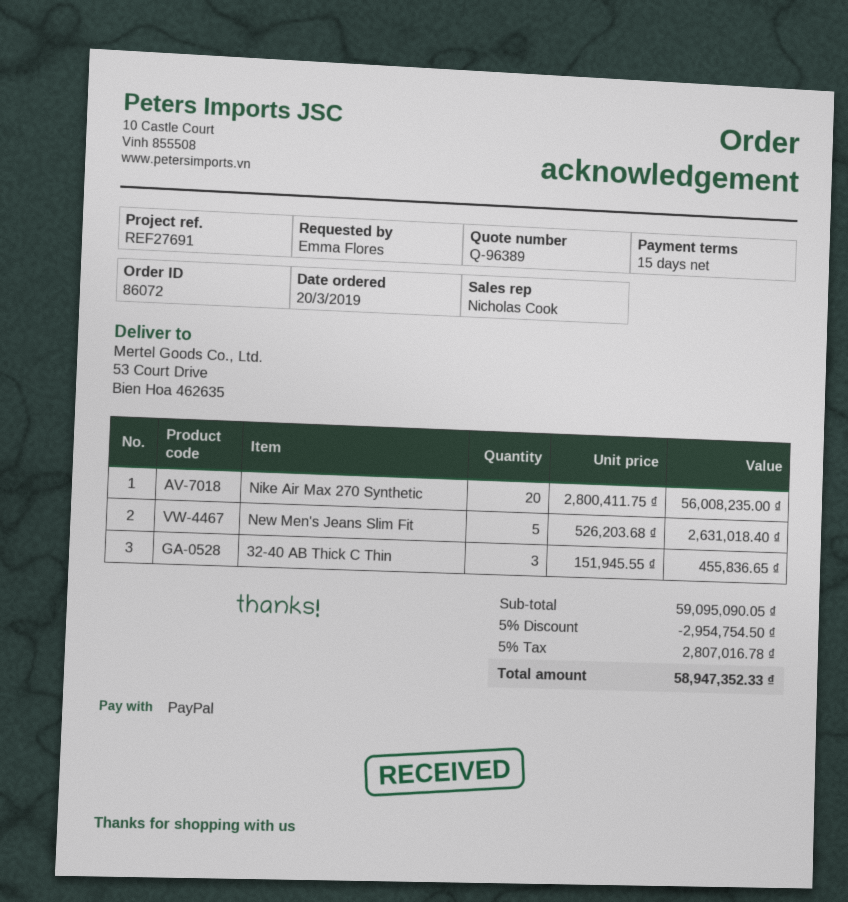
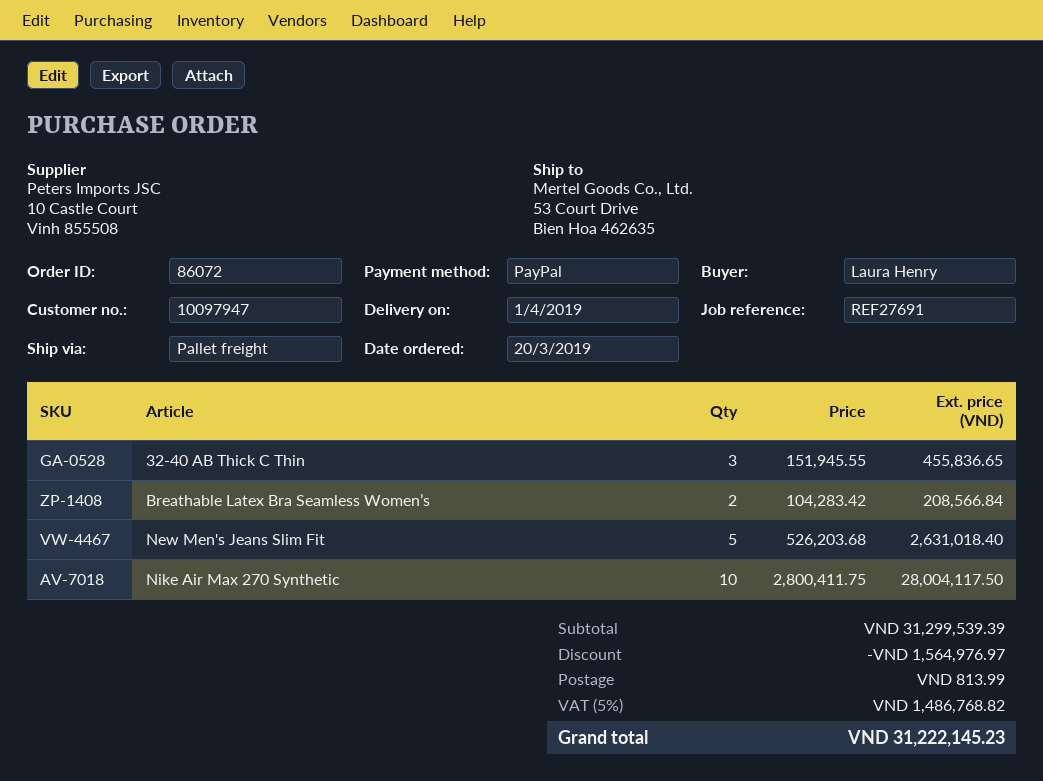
ordered by: Emma Flores -> Laura Henry
Nike Air Max 270 Synthetic: 20 x 2800411.75 = 56008235.00 -> 10 x 2800411.75 = 28004117.50
Breathable Latex Bra Seamless Women’s: none -> 2 x 104283.42 = 208566.84
subtotal: 59095090.05 -> 31299539.39
discount: 2954754.50 -> 1564976.97
shipping: none -> 813.99
tax: 5% = 2807016.78 -> 5% = 1486768.82
total: 58947352.33 -> 31222145.23

